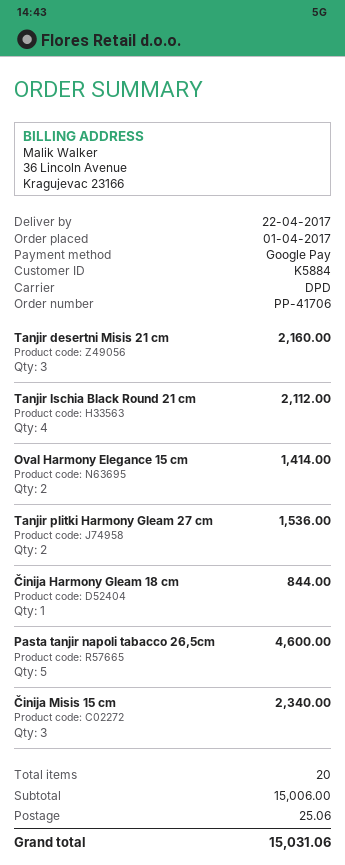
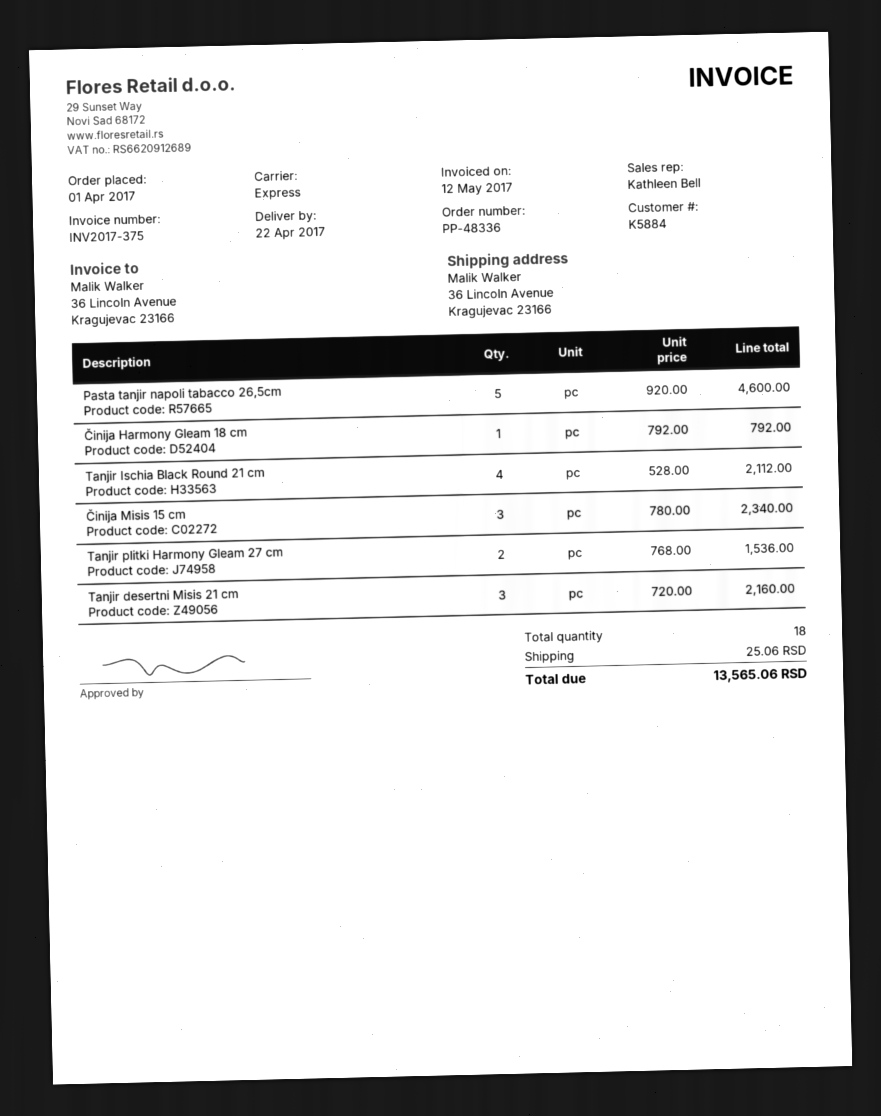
order number: PP-41706 -> PP-48336
shipping method: DPD -> express
Oval Harmony Elegance 15 cm: 2 for 1414.00 -> none
Činija Harmony Gleam 18 cm: 1 for 844.00 -> 1 for 792.00
total quantity: 20 -> 18
total: 15031.06 -> 13565.06

